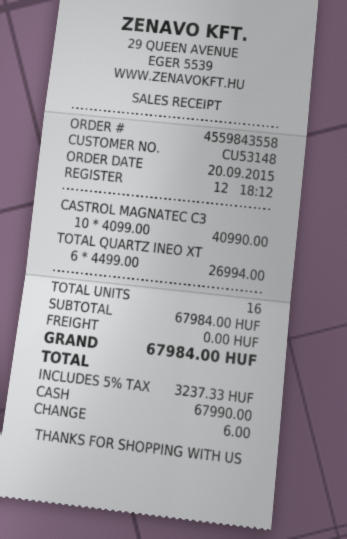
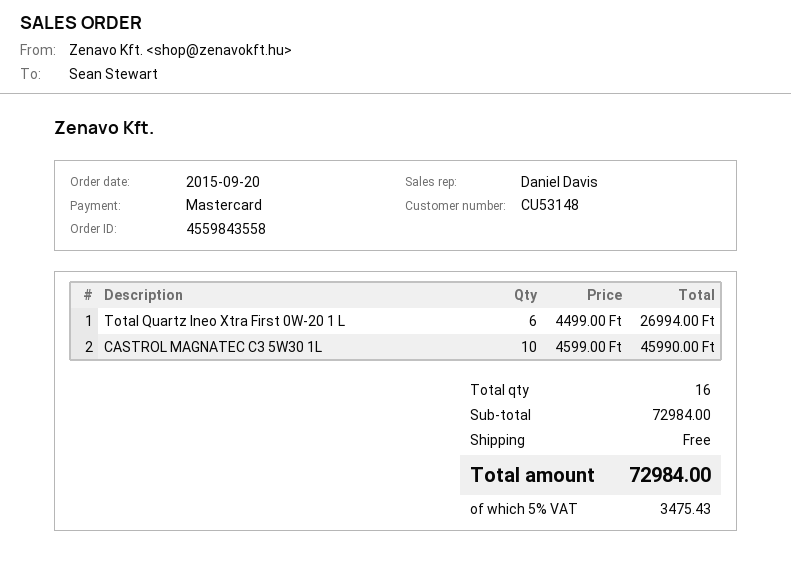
payment method: cash -> Mastercard
CASTROL MAGNATEC C3: 10 x 4099.00 = 40990.00 -> 10 x 4599.00 = 45990.00
subtotal: 67984.00 -> 72984.00
tax: 5% = 3237.33 -> 5% = 3475.43
total: 67984.00 -> 72984.00

